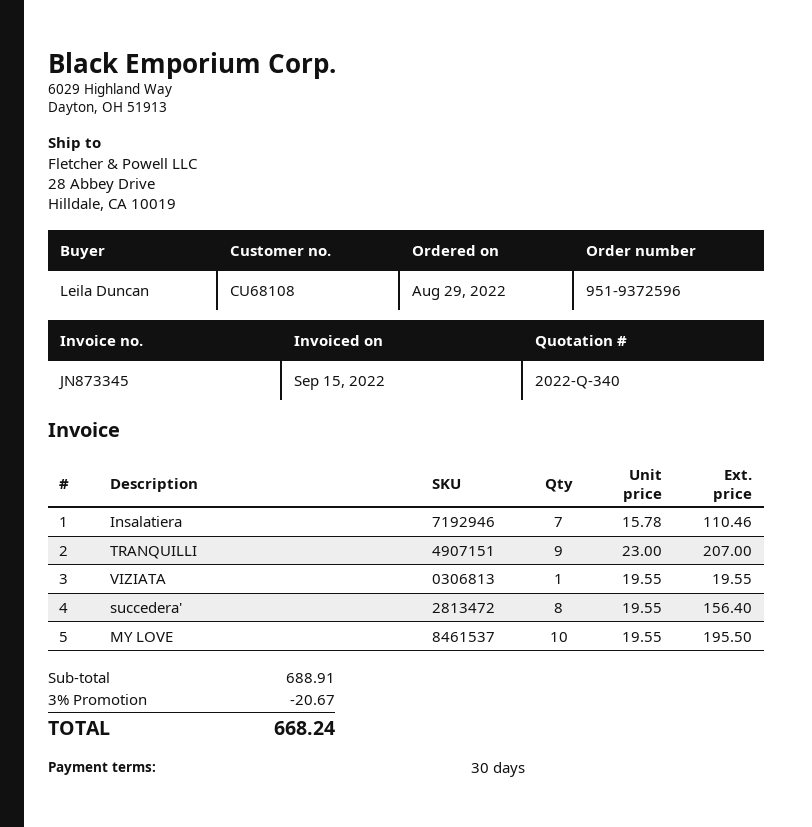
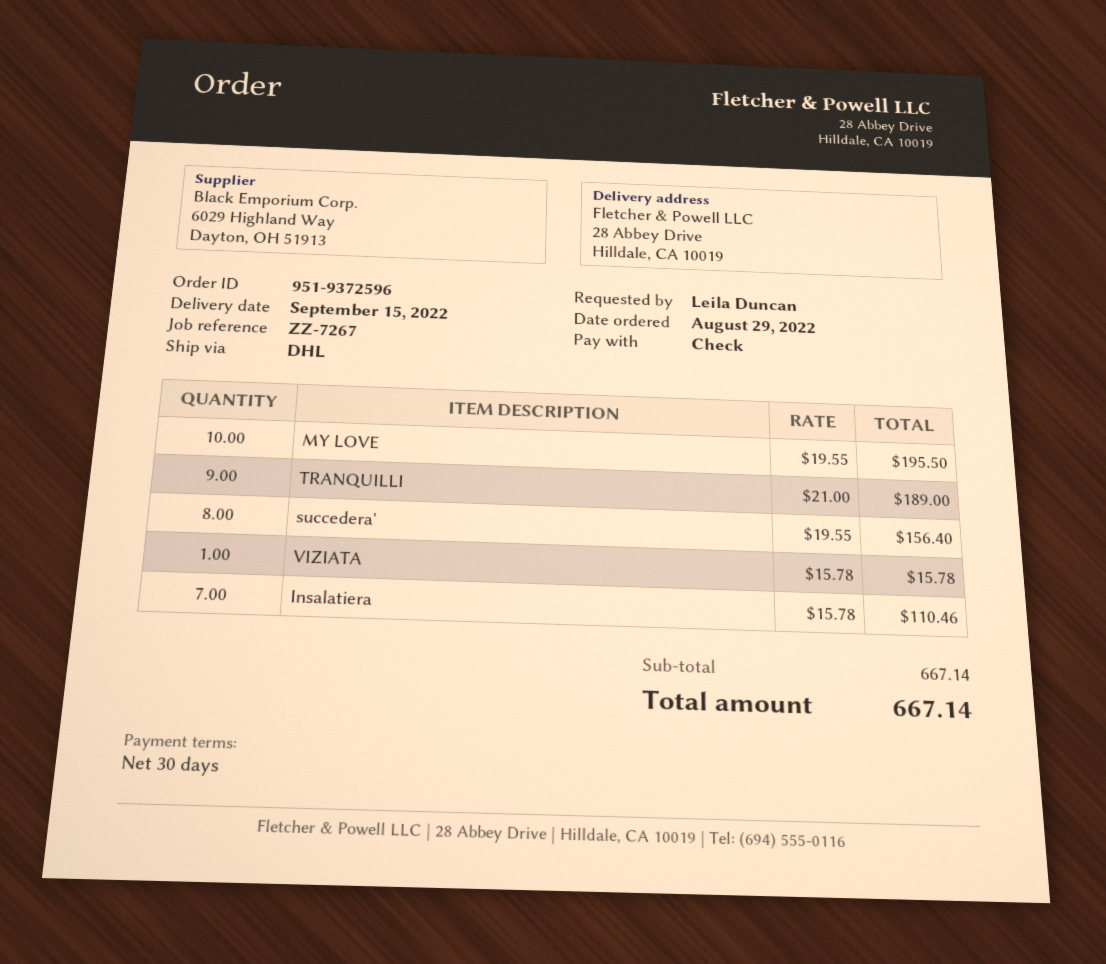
TRANQUILLI: 9 x 23.00 = 207.00 -> 9 x 21.00 = 189.00
VIZIATA: 1 x 19.55 = 19.55 -> 1 x 15.78 = 15.78
subtotal: 688.91 -> 667.14
discount: 3% = 20.67 -> none
total: 668.24 -> 667.14

